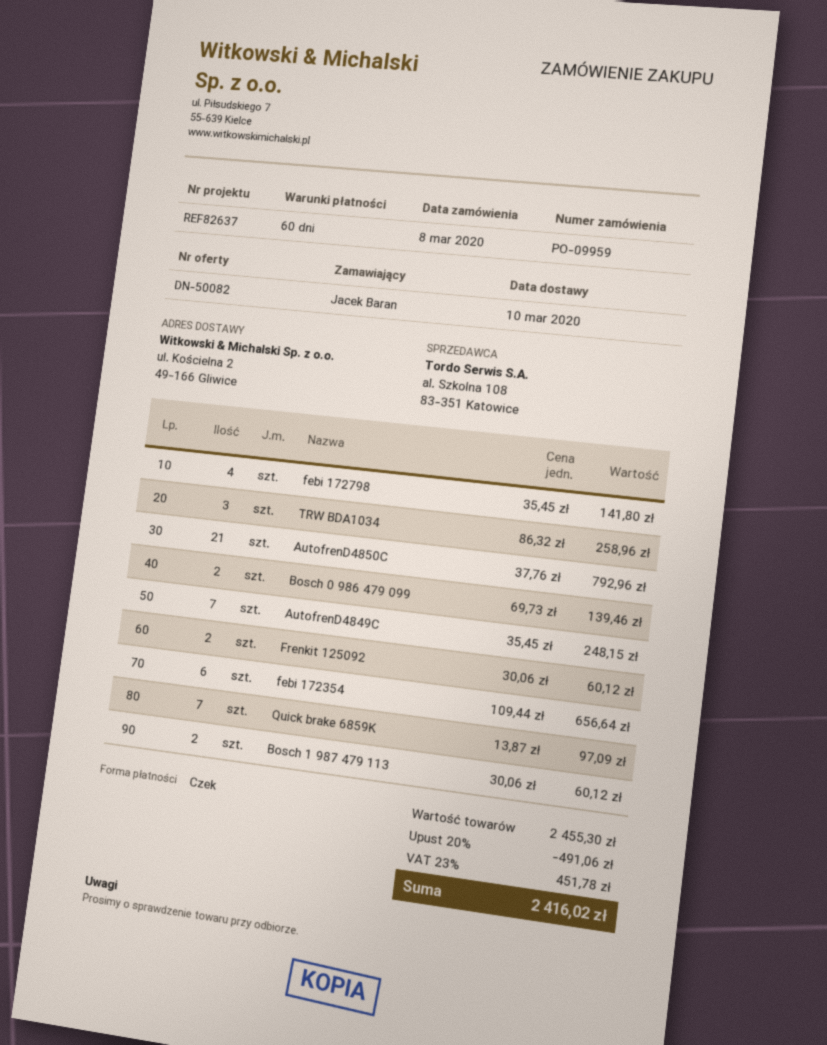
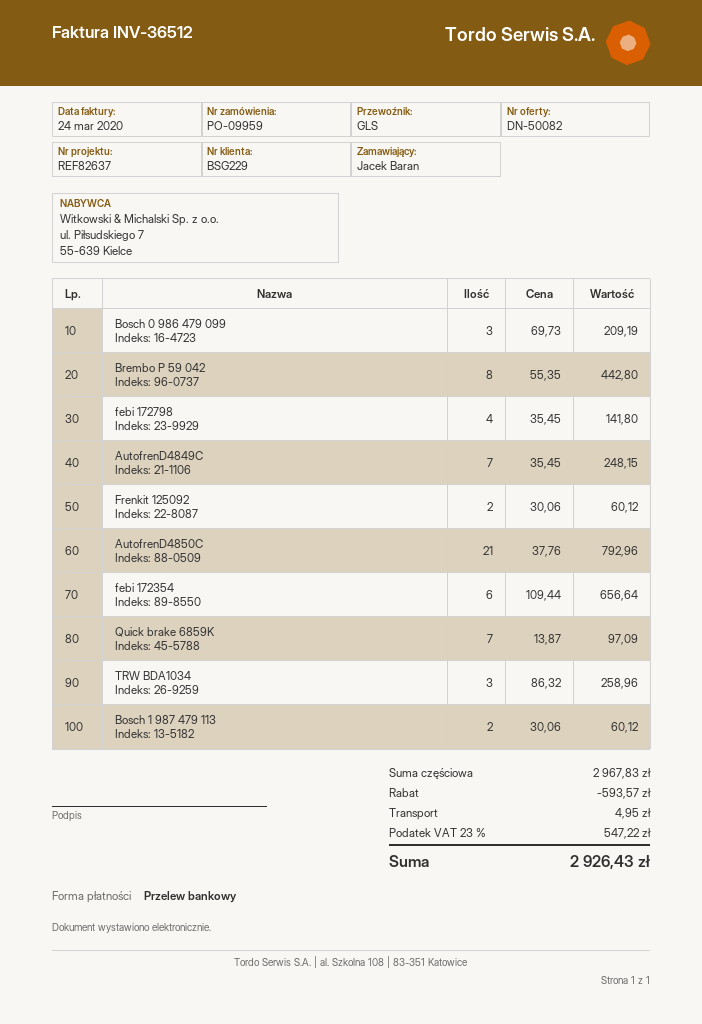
payment method: cheque -> bank transfer
Bosch 0 986 479 099: 2 x 69.73 = 139.46 -> 3 x 69.73 = 209.19
Brembo P 59 042: none -> 8 x 55.35 = 442.80
subtotal: 2455.30 -> 2967.83
discount: 491.06 -> 593.57
shipping: none -> 4.95
tax: 23% = 451.78 -> 23% = 547.22
total: 2416.02 -> 2926.43

